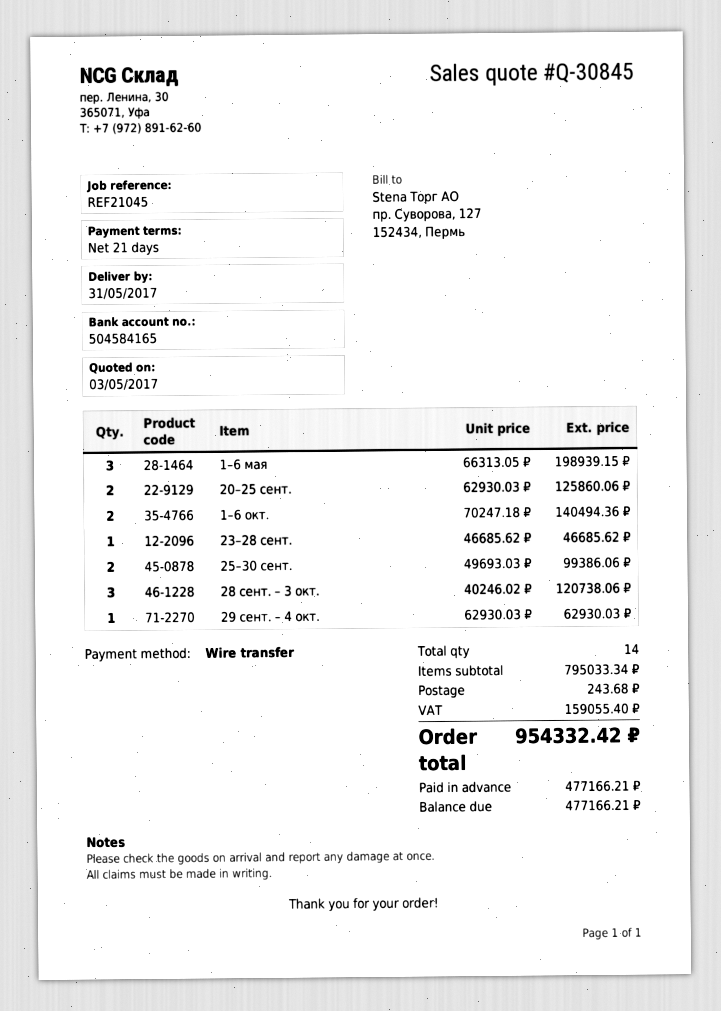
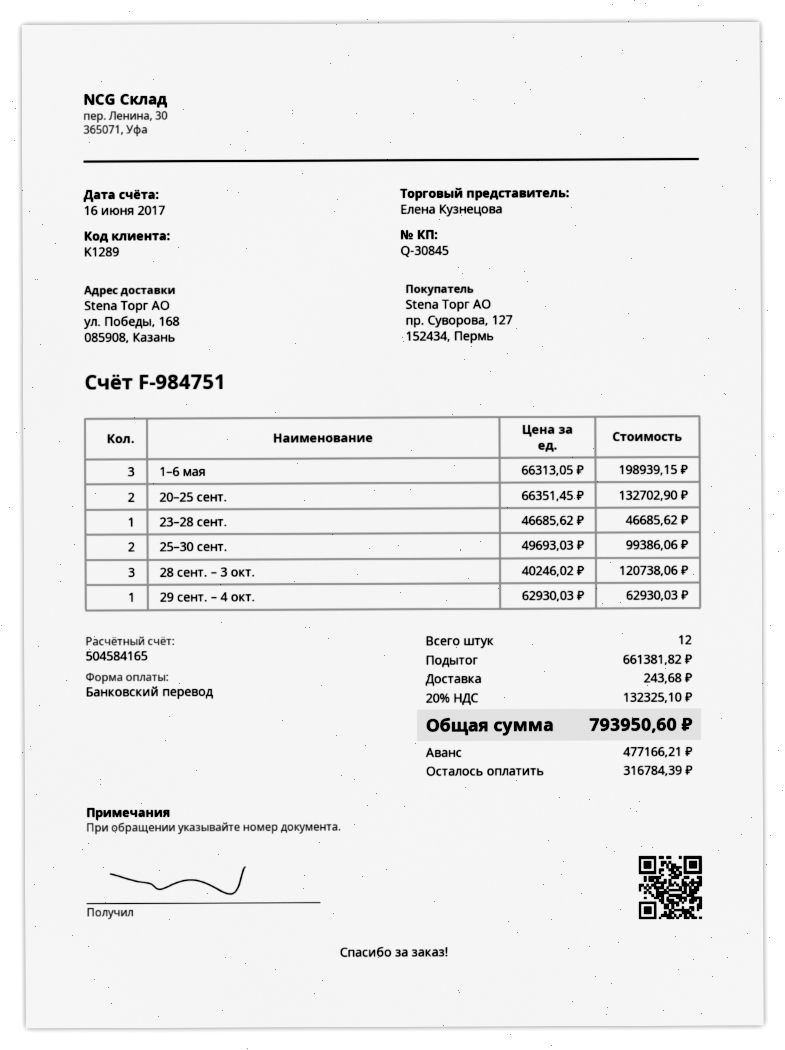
20–25 сент.: 2 x 62930.03 = 125860.06 -> 2 x 66351.45 = 132702.90
1–6 окт.: 2 x 70247.18 = 140494.36 -> none
total quantity: 14 -> 12
subtotal: 795033.34 -> 661381.82
tax: 159055.40 -> 132325.10
total: 954332.42 -> 793950.60
balance: 477166.21 -> 316784.39

